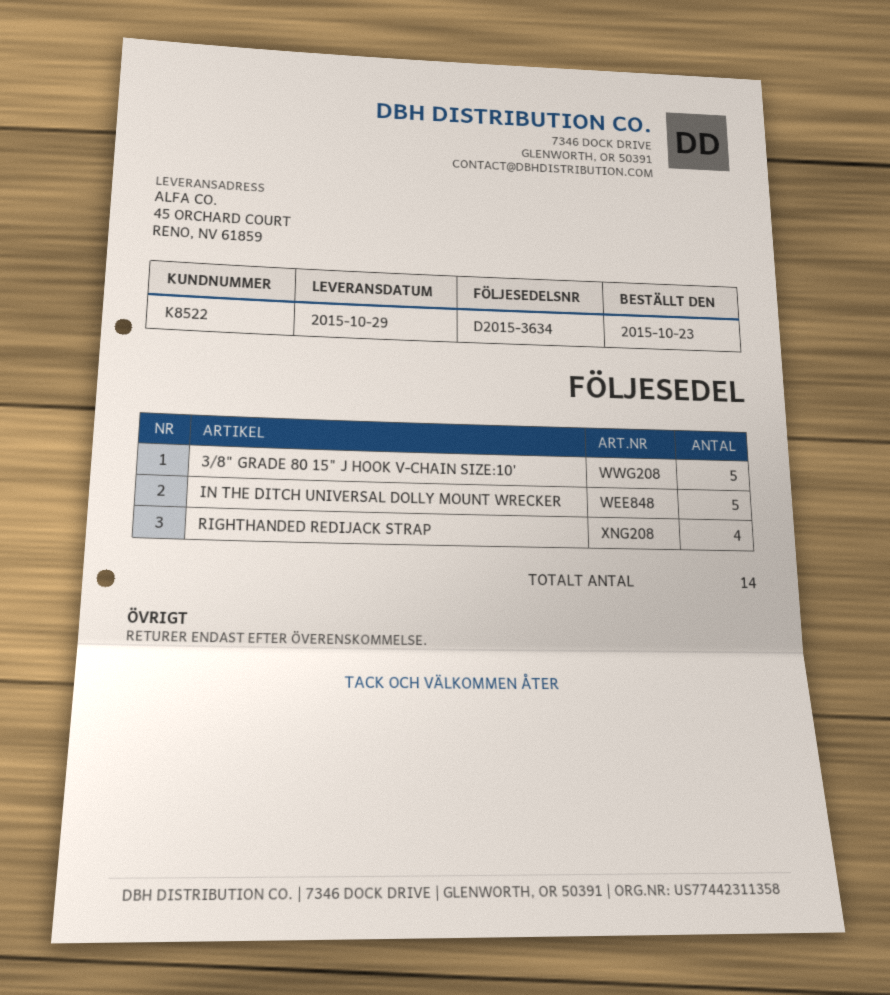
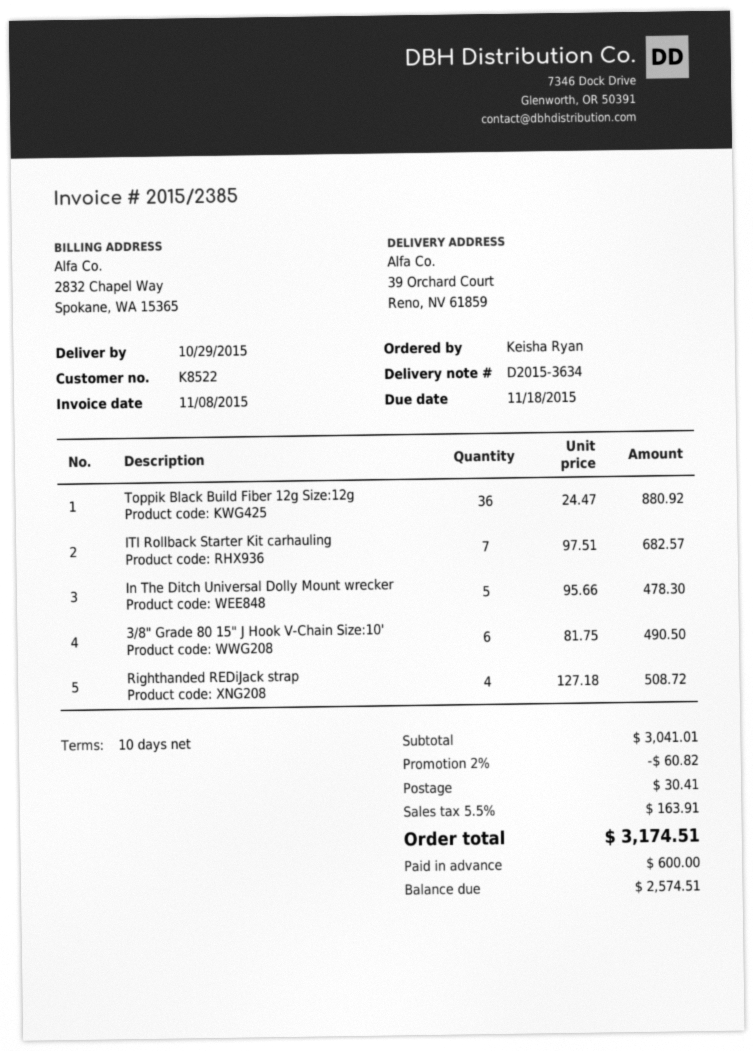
ship to: 45 ORCHARD COURT, RENO, NV 61859 -> 39 Orchard Court, Reno, NV 61859
3/8" GRADE 80 15" J HOOK V-CHAIN SIZE:10': 5 -> 6
Toppik Black Build Fiber 12g Size:12g: none -> 36
ITI Rollback Starter Kit carhauling: none -> 7

